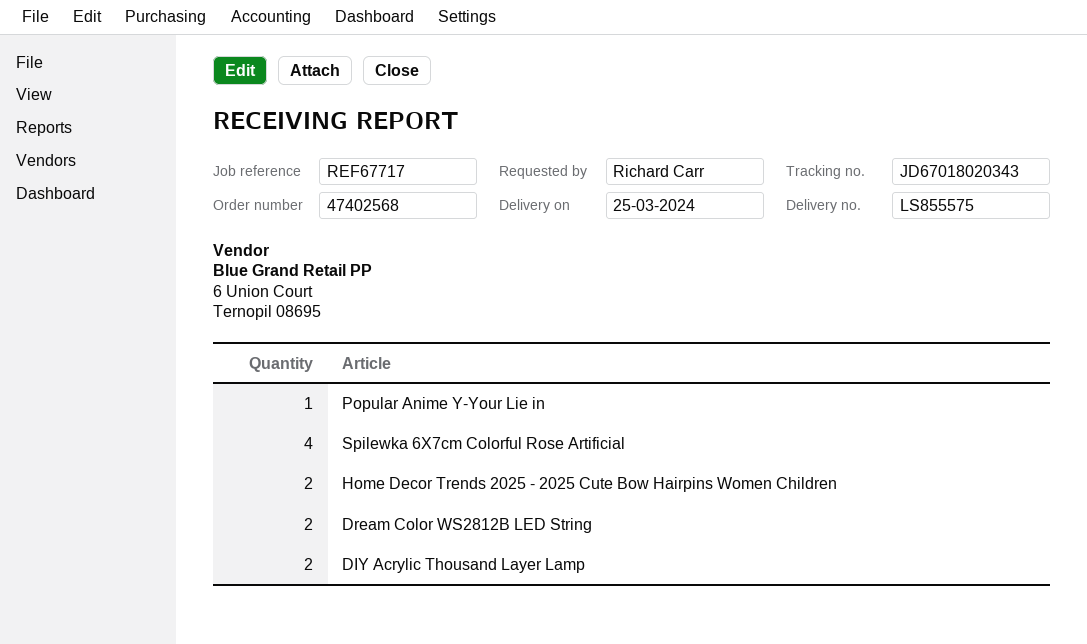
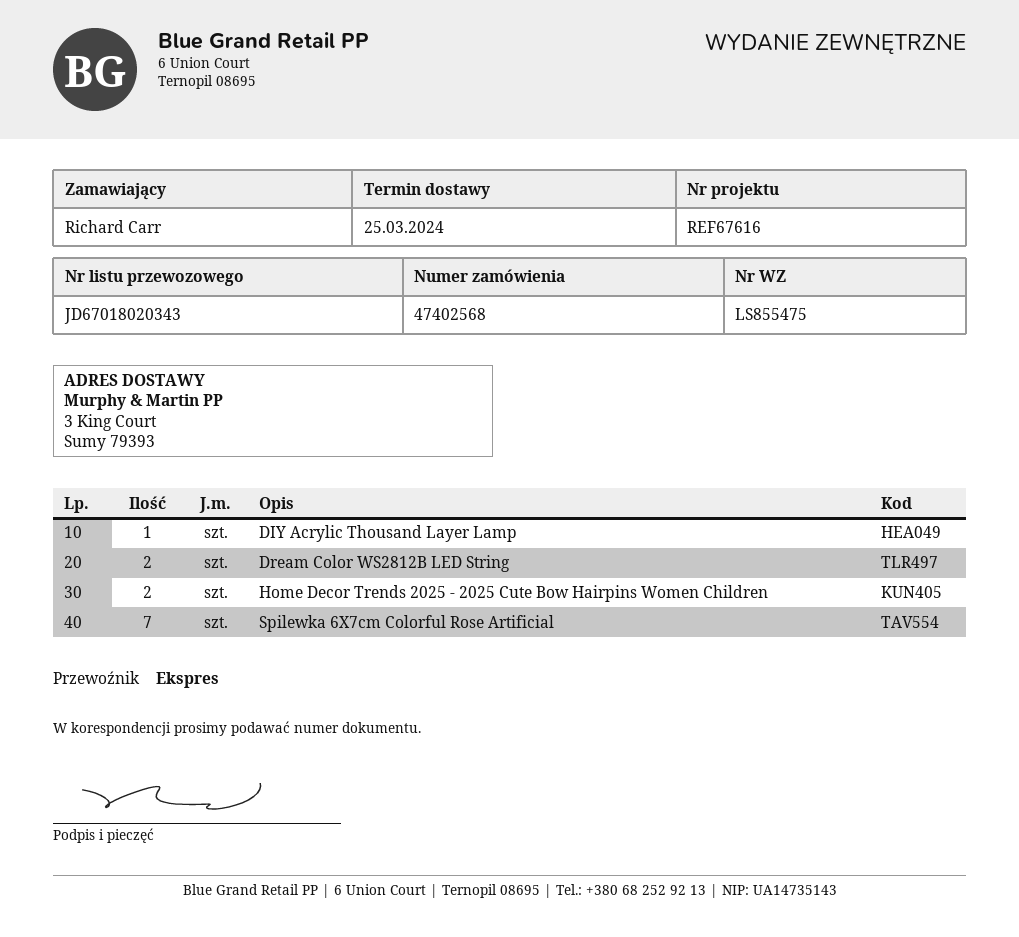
delivery note number: LS855575 -> LS855475
reference: REF67717 -> REF67616
Popular Anime Y-Your Lie in: 1 -> none
Spilewka 6X7cm Colorful Rose Artificial: 4 -> 7
DIY Acrylic Thousand Layer Lamp: 2 -> 1

